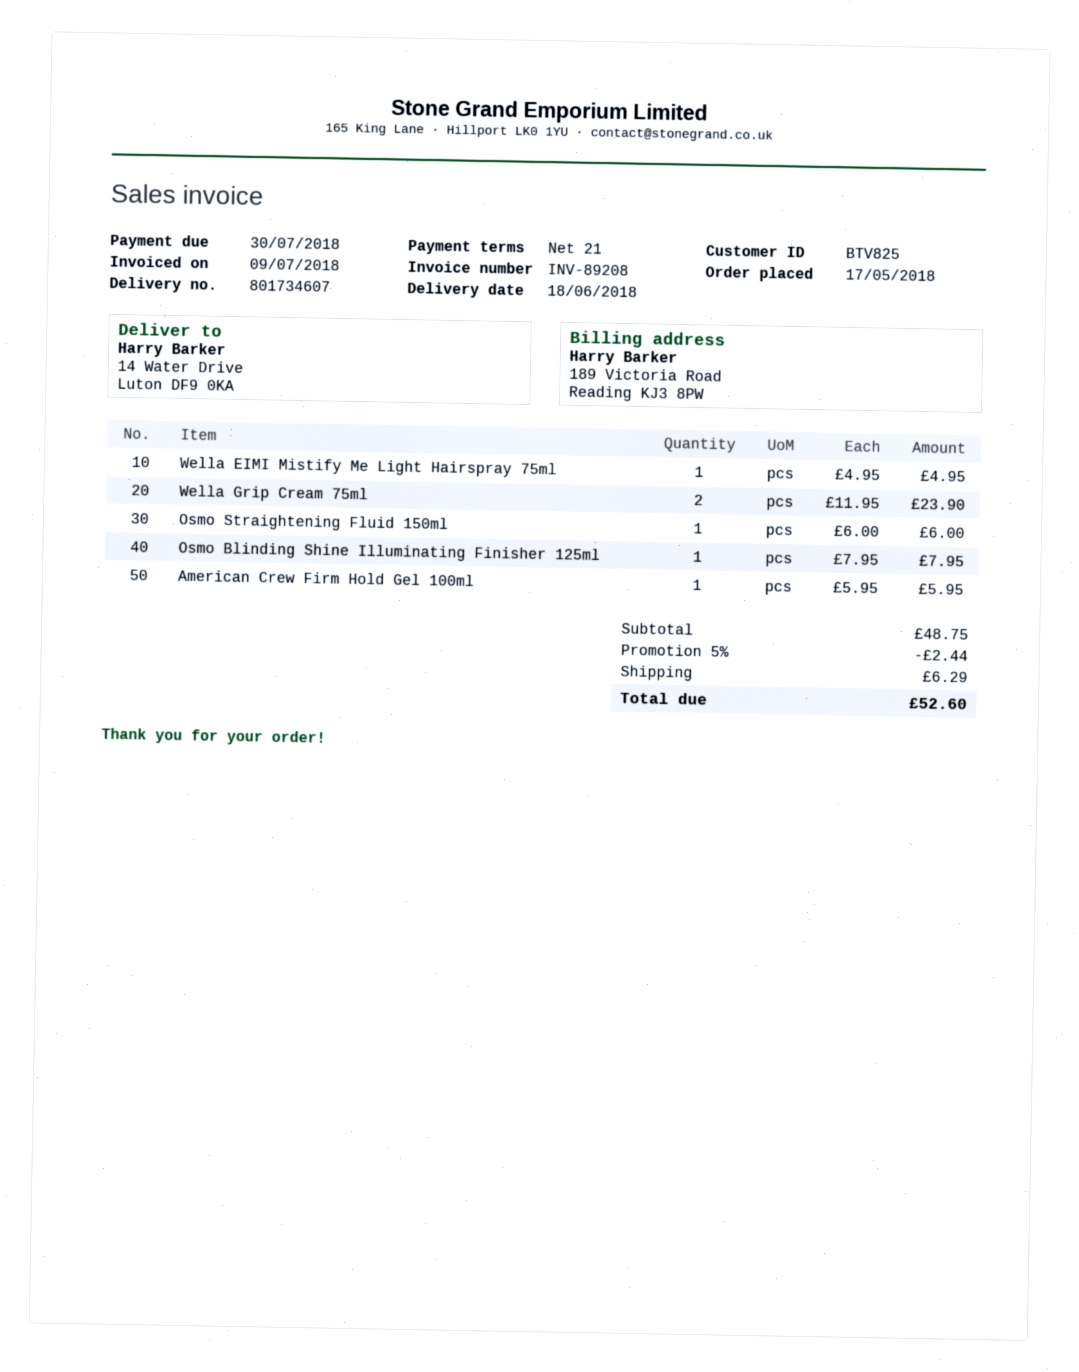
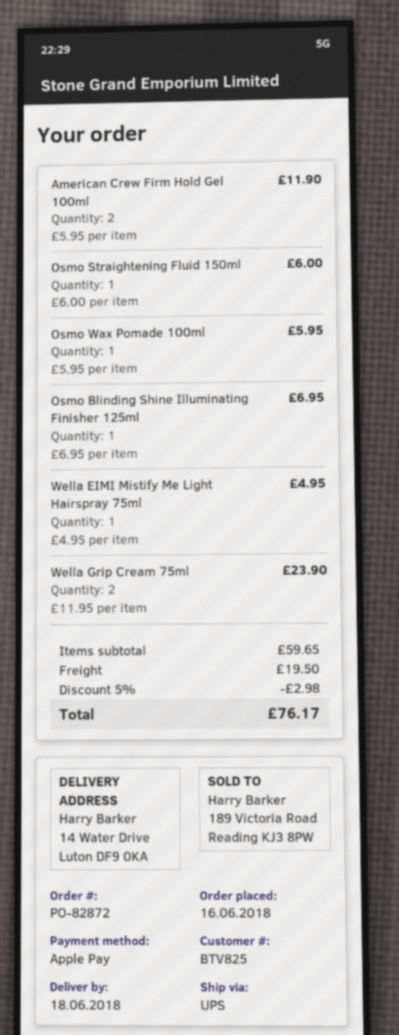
order date: 2018-05-17 -> 2018-06-16
Osmo Blinding Shine Illuminating Finisher 125ml: 1 x 7.95 = 7.95 -> 1 x 6.95 = 6.95
American Crew Firm Hold Gel 100ml: 1 x 5.95 = 5.95 -> 2 x 5.95 = 11.90
Osmo Wax Pomade 100ml: none -> 1 x 5.95 = 5.95
subtotal: 48.75 -> 59.65
discount: 5% = 2.44 -> 5% = 2.98
shipping: 6.29 -> 19.50
total: 52.60 -> 76.17

